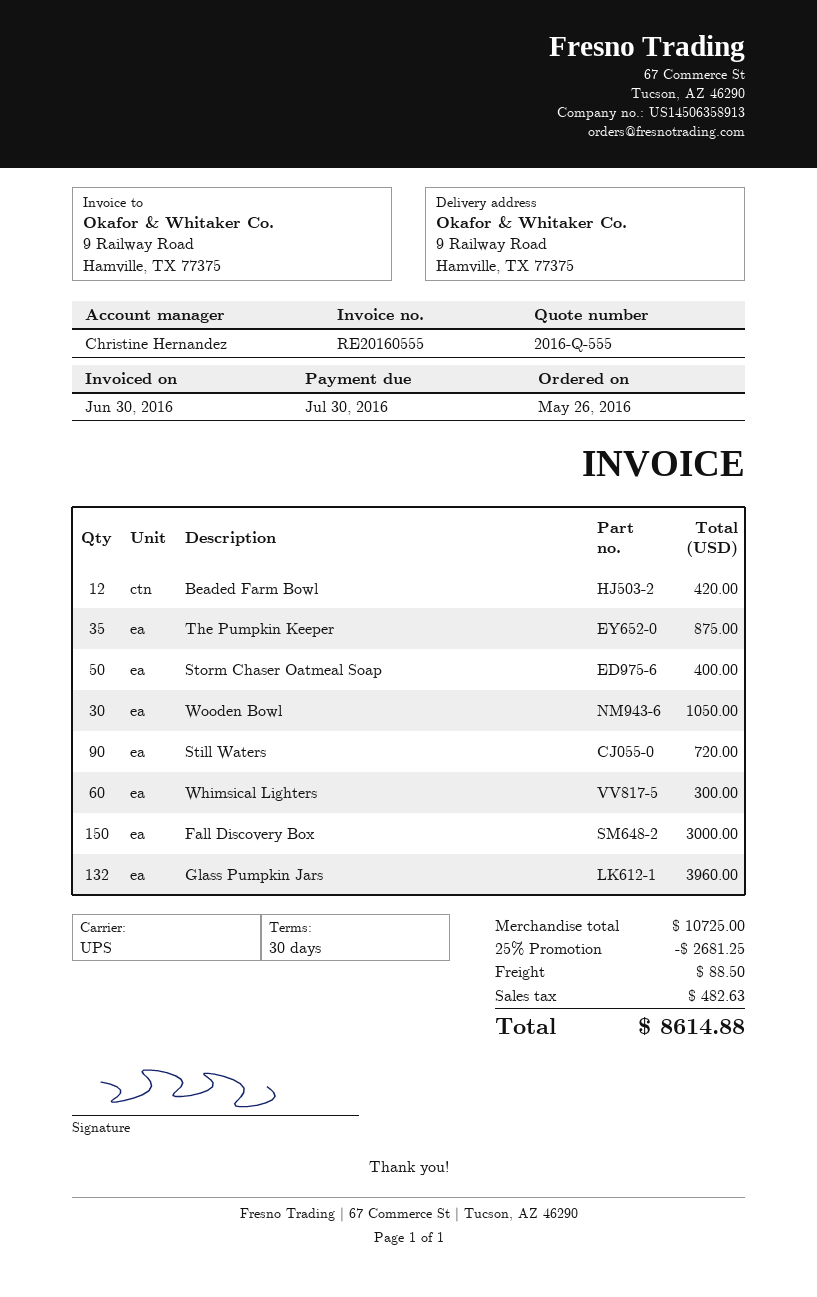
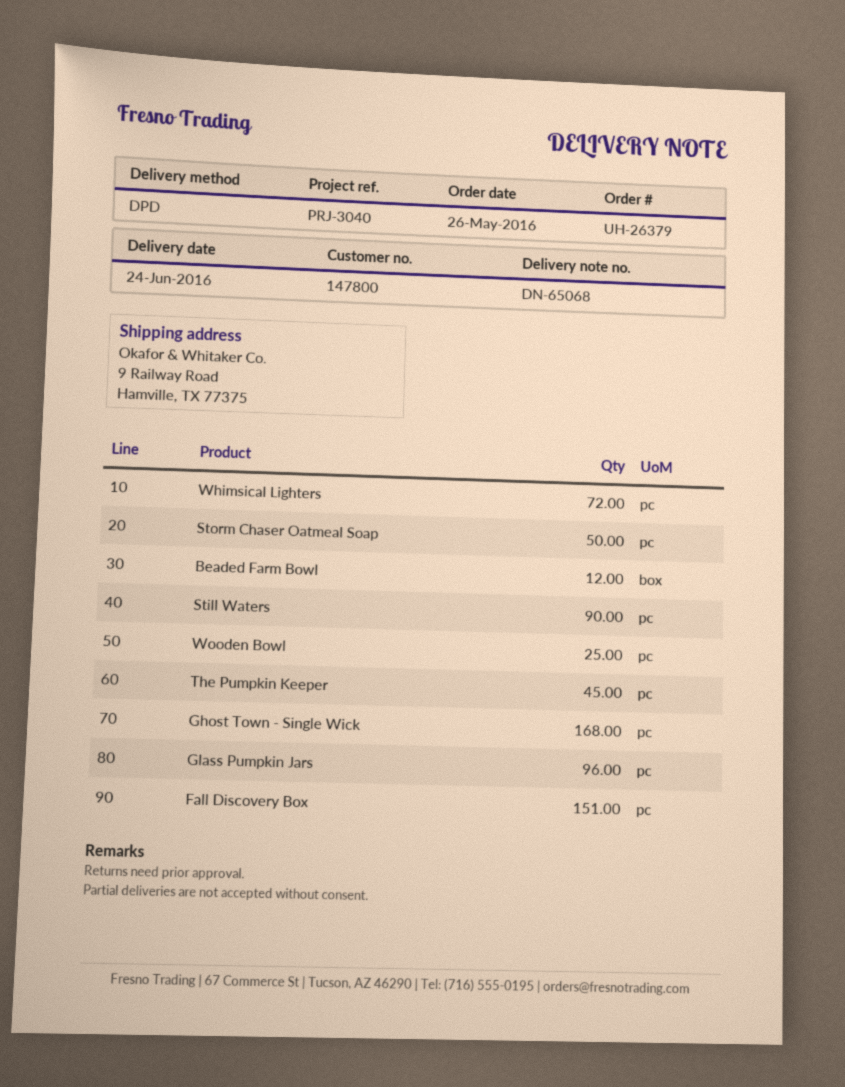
shipping method: UPS -> DPD
The Pumpkin Keeper: 35 -> 45
Wooden Bowl: 30 -> 25
Whimsical Lighters: 60 -> 72
Fall Discovery Box: 150 -> 151
Glass Pumpkin Jars: 132 -> 96
Ghost Town - Single Wick: none -> 168

